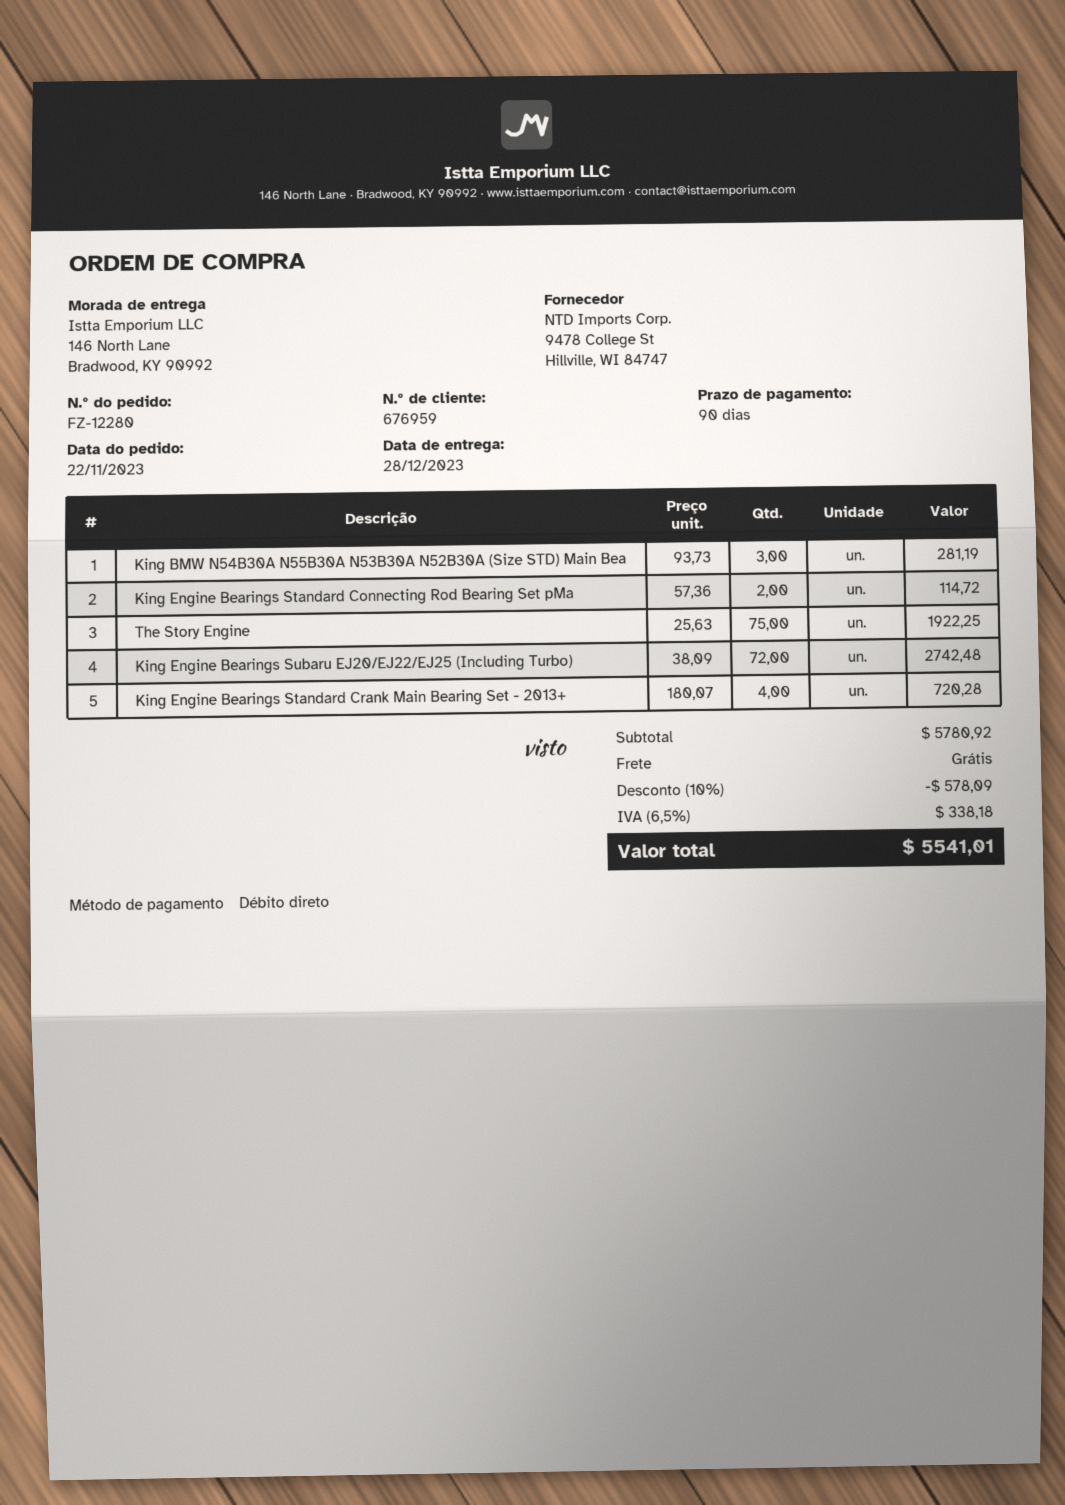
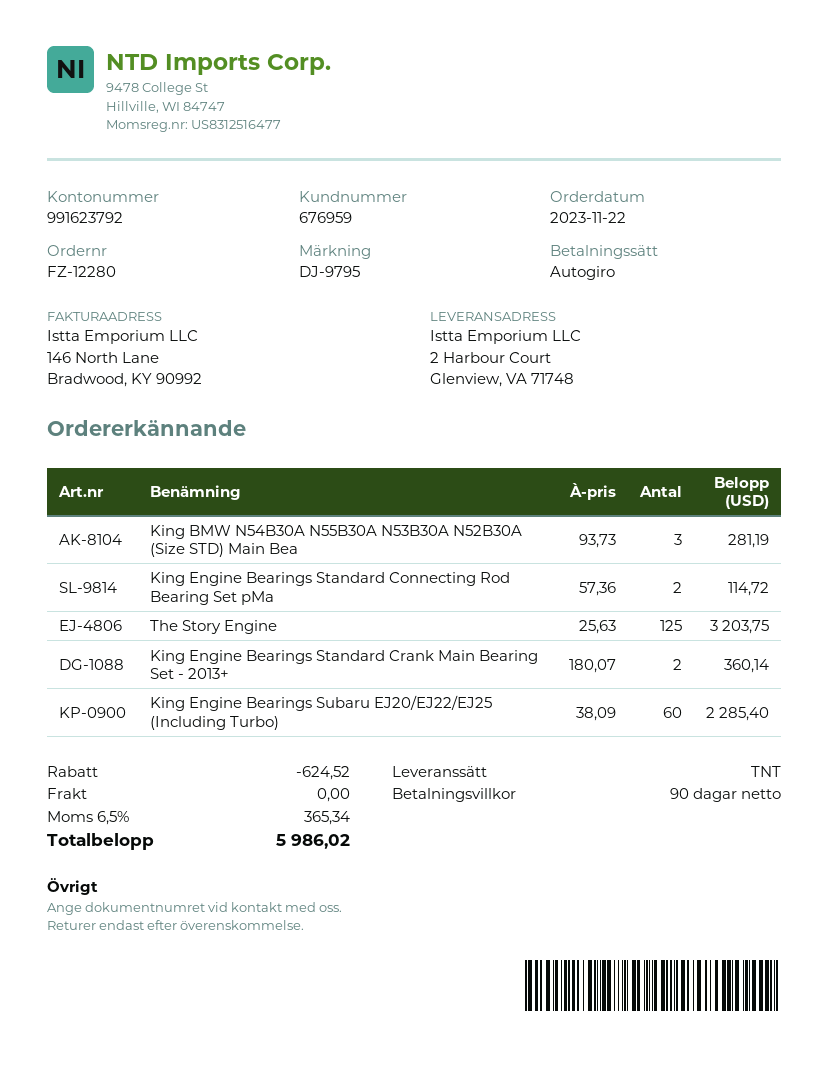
ship to: 146 North Lane, Bradwood, KY 90992 -> 2 Harbour Court, Glenview, VA 71748
The Story Engine: 75 x 25.63 = 1922.25 -> 125 x 25.63 = 3203.75
King Engine Bearings Subaru EJ20/EJ22/EJ25 (Including Turbo): 72 x 38.09 = 2742.48 -> 60 x 38.09 = 2285.40
King Engine Bearings Standard Crank Main Bearing Set - 2013+: 4 x 180.07 = 720.28 -> 2 x 180.07 = 360.14
discount: 578.09 -> 624.52
tax: 6.5% = 338.18 -> 6.5% = 365.34
total: 5541.01 -> 5986.02

